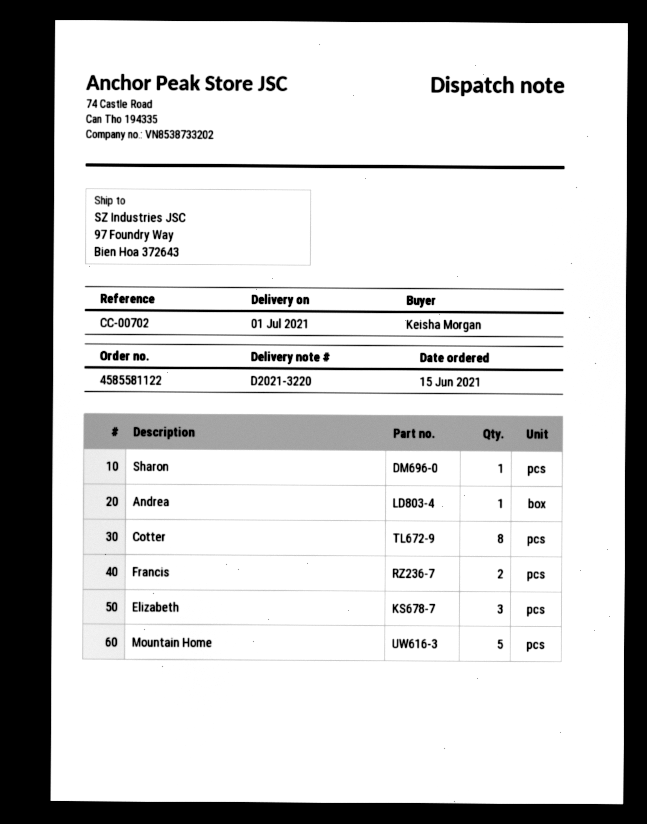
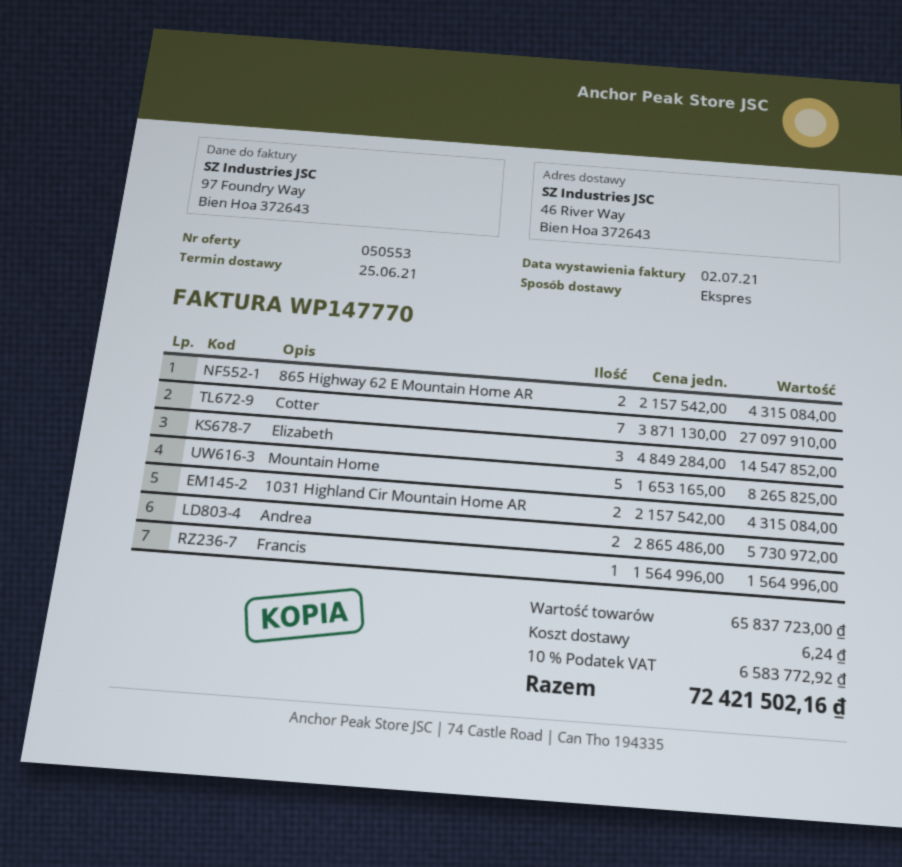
delivery date: 2021-07-01 -> 2021-06-25
ship to: 97 Foundry Way, Bien Hoa 372643 -> 46 River Way, Bien Hoa 372643
Sharon: 1 -> none
Andrea: 1 -> 2
Cotter: 8 -> 7
Francis: 2 -> 1
865 Highway 62 E Mountain Home AR: none -> 2
1031 Highland Cir Mountain Home AR: none -> 2

